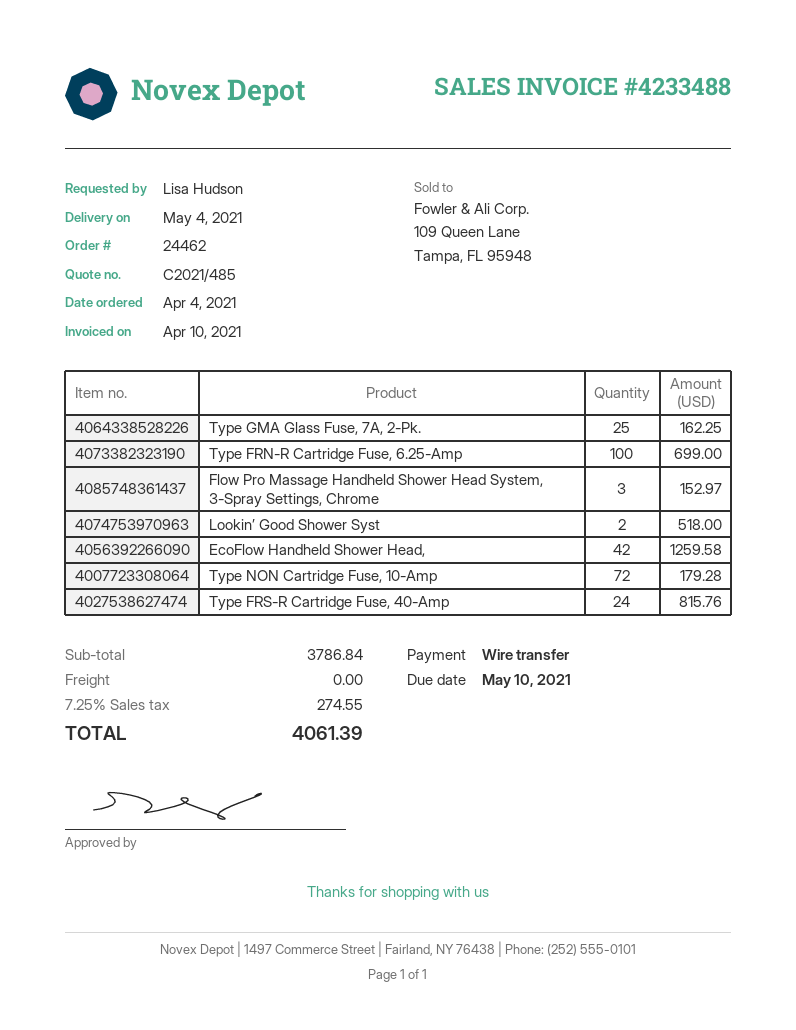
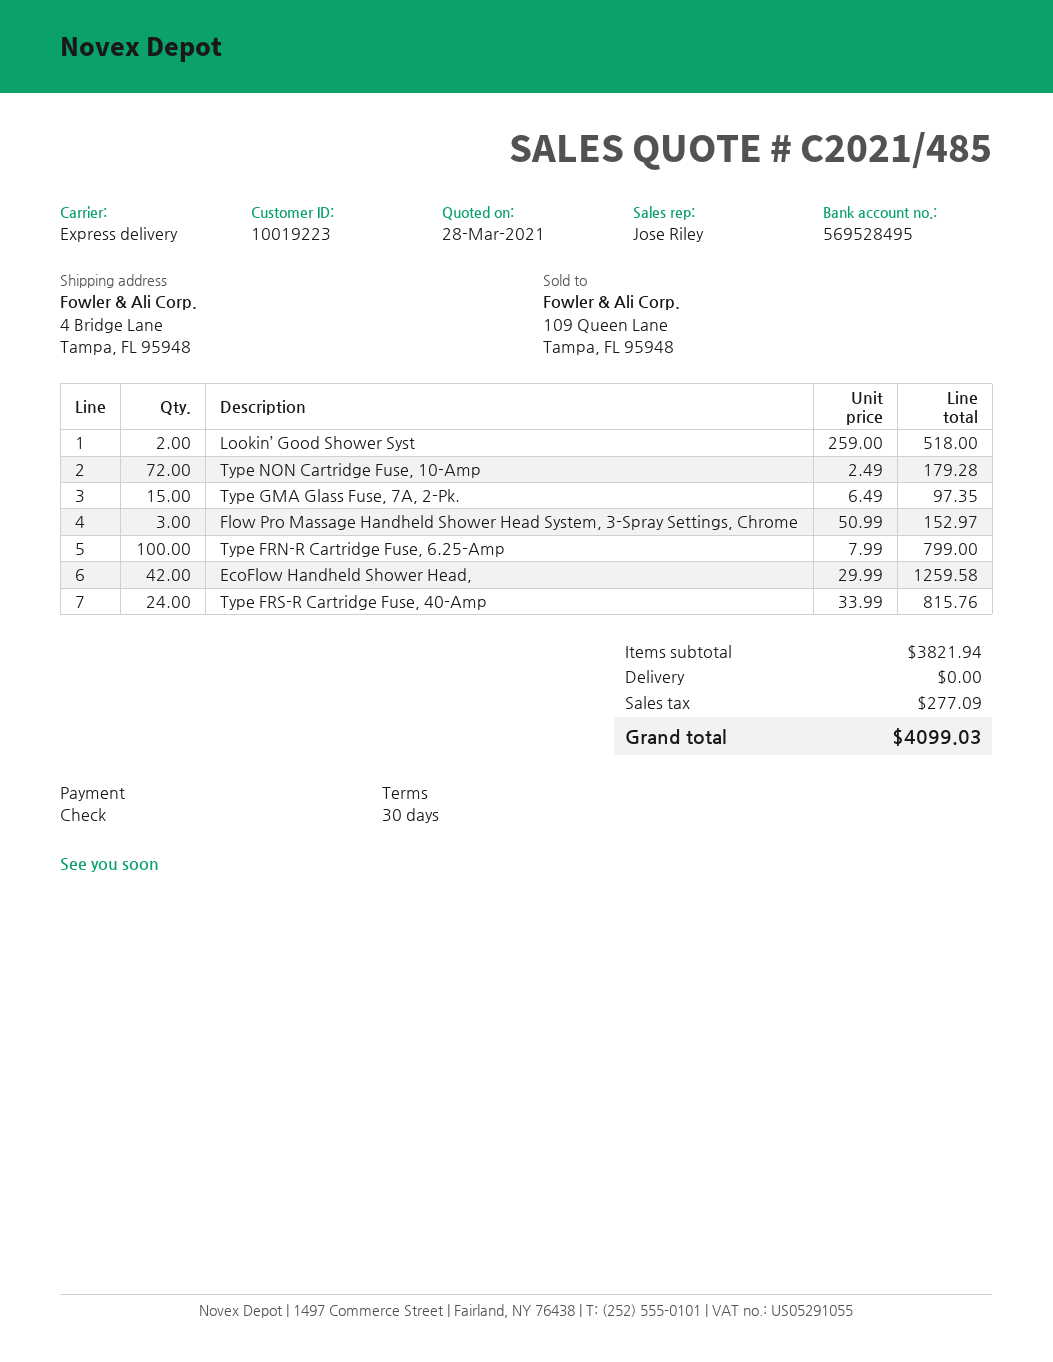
payment method: bank transfer -> cheque
Type GMA Glass Fuse, 7A, 2-Pk.: 25 for 162.25 -> 15 for 97.35
Type FRN-R Cartridge Fuse, 6.25-Amp: 100 for 699.00 -> 100 for 799.00
subtotal: 3786.84 -> 3821.94
tax: 274.55 -> 277.09
total: 4061.39 -> 4099.03

